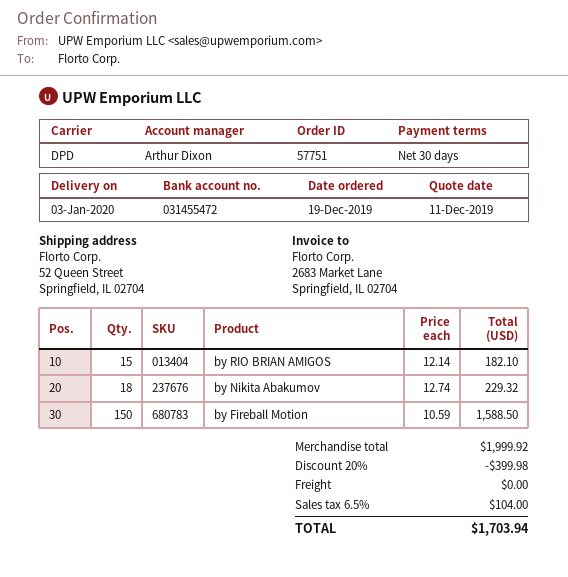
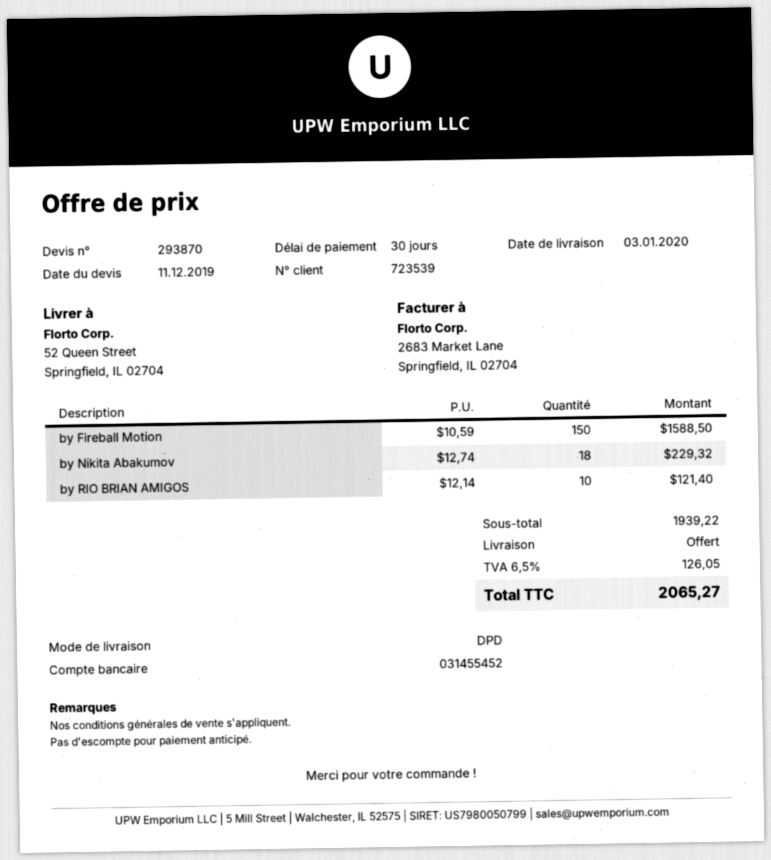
bank account: 031455472 -> 031455452
by RIO BRIAN AMIGOS: 15 x 12.14 = 182.10 -> 10 x 12.14 = 121.40
subtotal: 1999.92 -> 1939.22
discount: 20% = 399.98 -> none
tax: 6.5% = 104.00 -> 6.5% = 126.05
total: 1703.94 -> 2065.27

